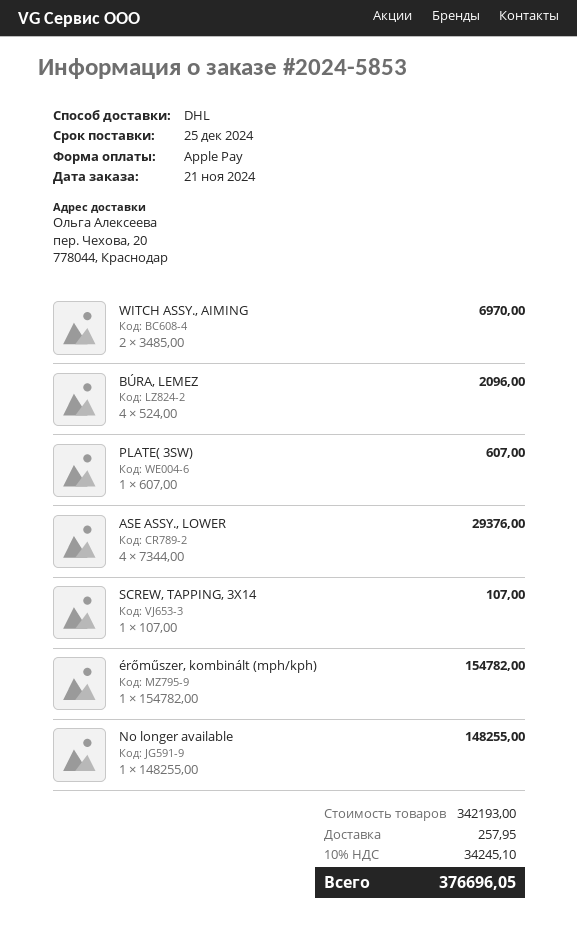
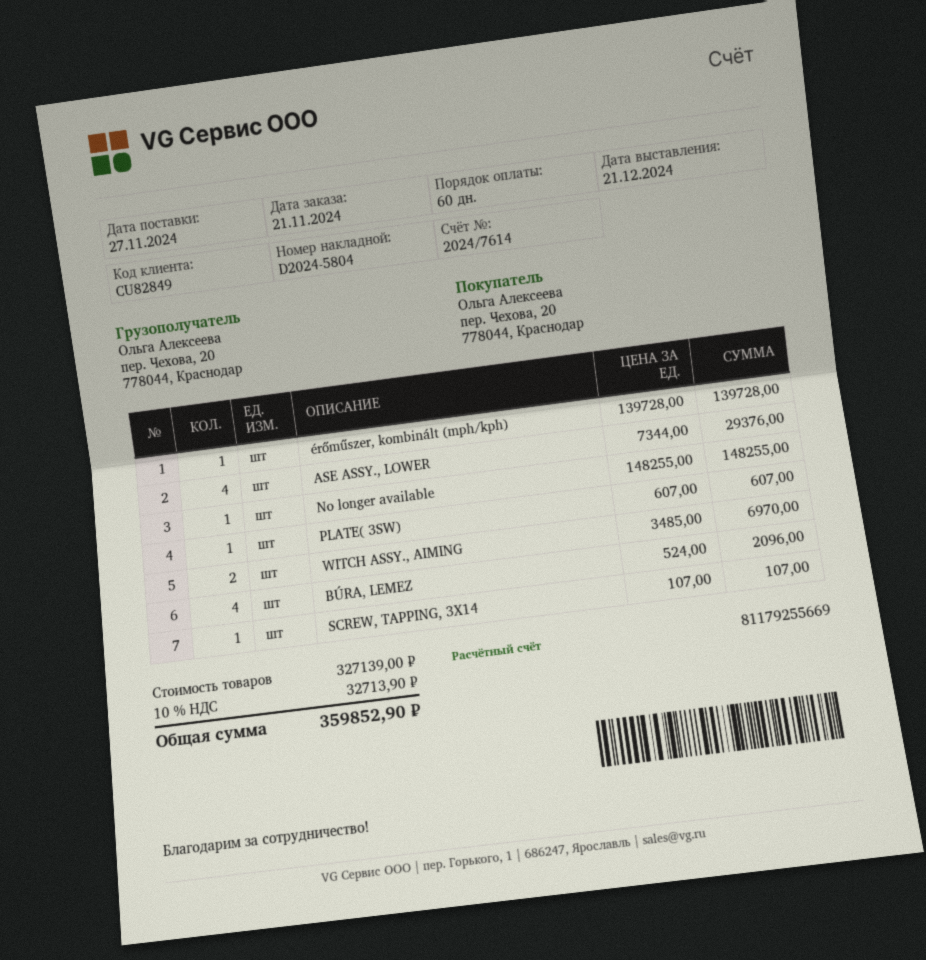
delivery date: 2024-12-25 -> 2024-11-27
érőműszer, kombinált (mph/kph): 1 x 154782.00 = 154782.00 -> 1 x 139728.00 = 139728.00
subtotal: 342193.00 -> 327139.00
shipping: 257.95 -> none
tax: 10% = 34245.10 -> 10% = 32713.90
total: 376696.05 -> 359852.90

